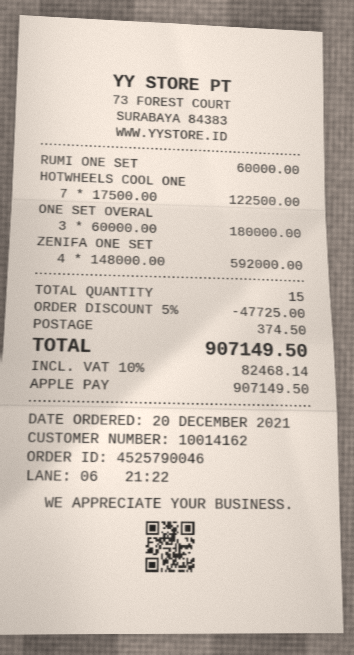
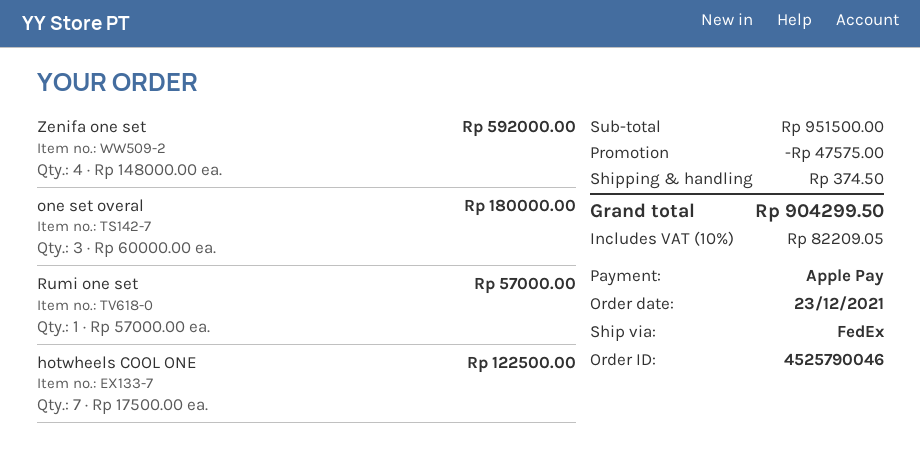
order date: 2021-12-20 -> 2021-12-23
RUMI ONE SET: 1 x 60000.00 = 60000.00 -> 1 x 57000.00 = 57000.00
discount: 47725.00 -> 47575.00
tax: 10% = 82468.14 -> 10% = 82209.05
total: 907149.50 -> 904299.50

